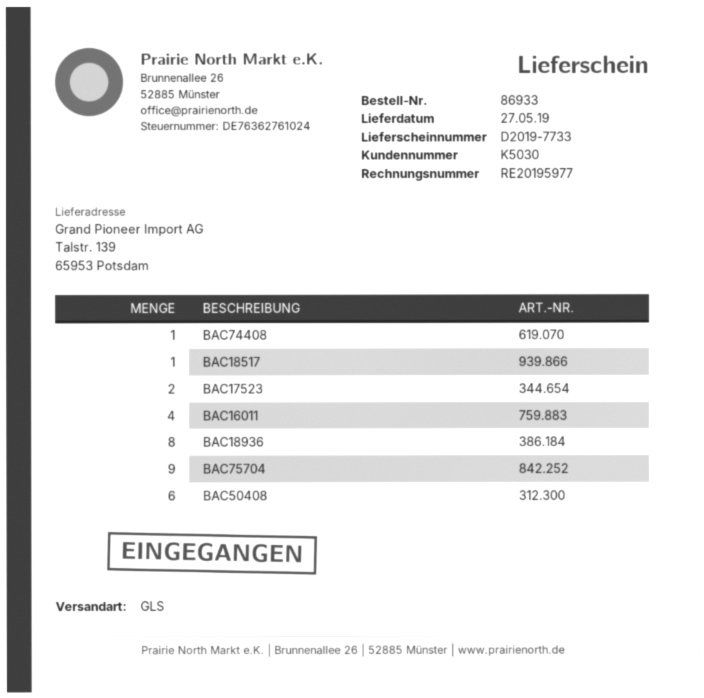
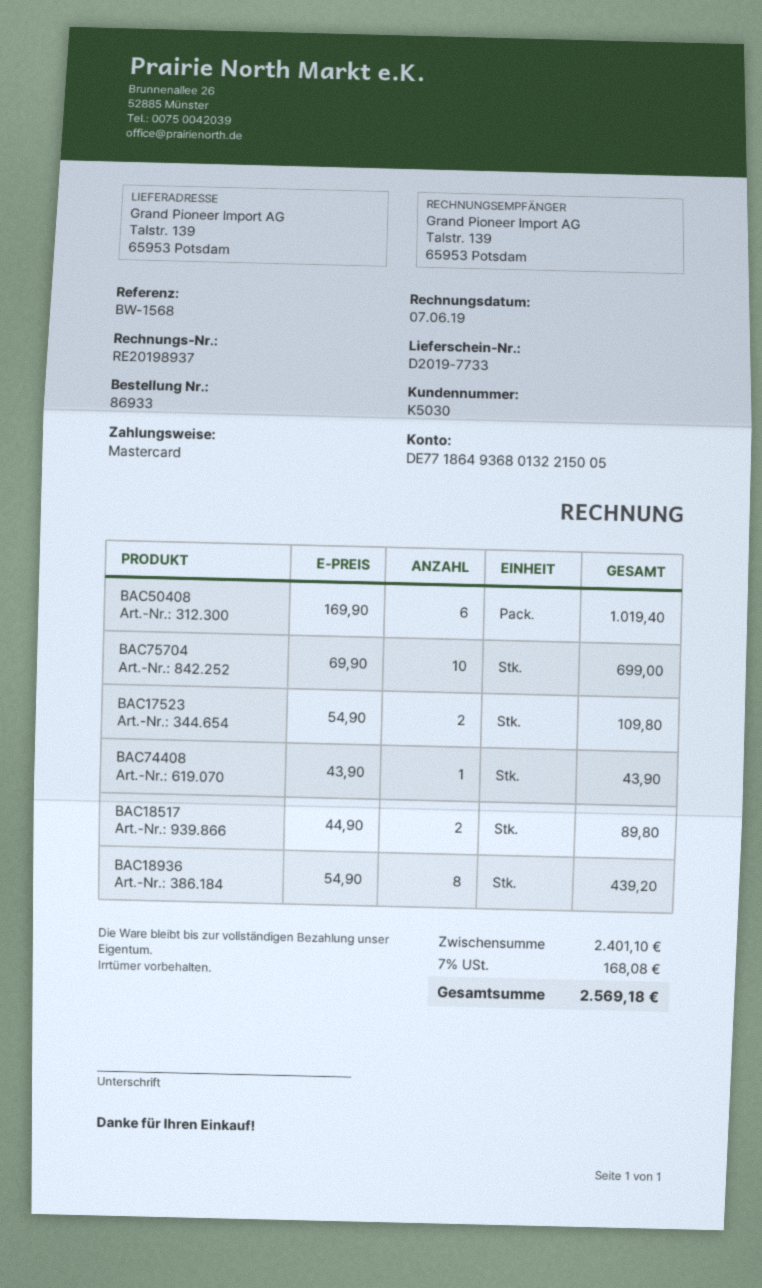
invoice number: RE20195977 -> RE20198937
BAC18517: 1 -> 2
BAC16011: 4 -> none
BAC75704: 9 -> 10

